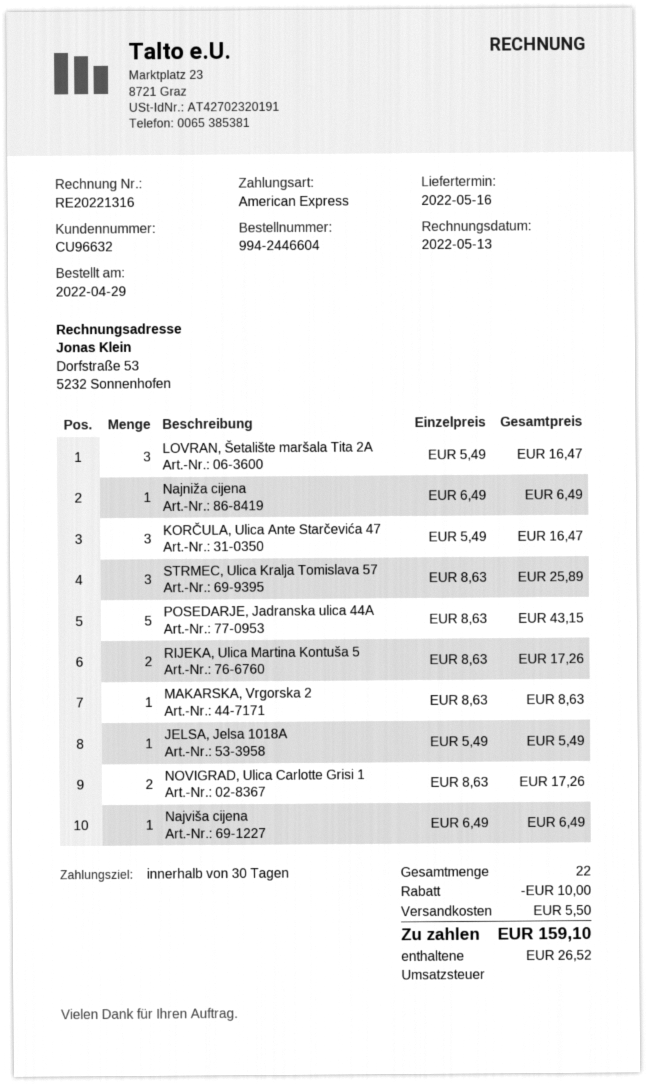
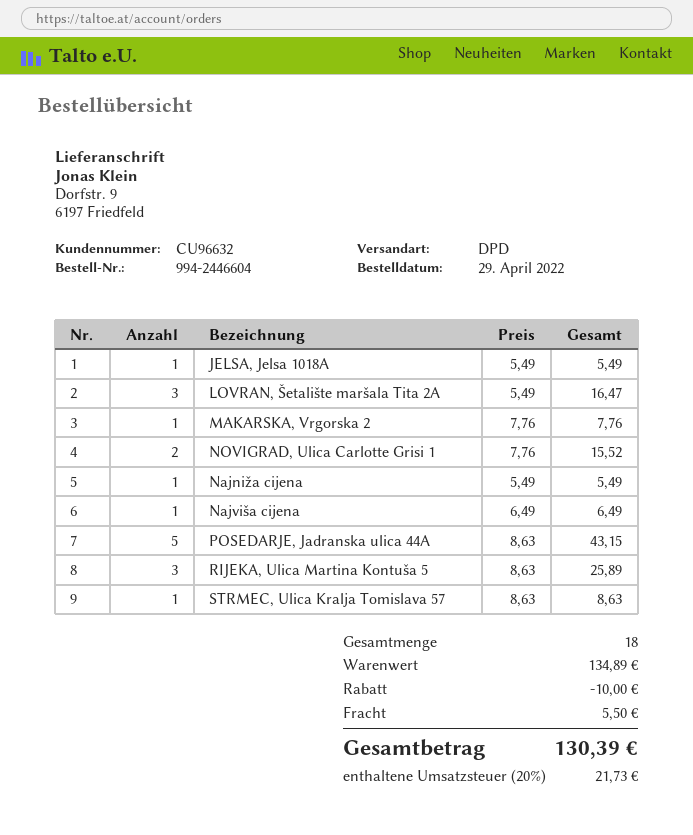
Najniža cijena: 1 x 6.49 = 6.49 -> 1 x 5.49 = 5.49
KORČULA, Ulica Ante Starčevića 47: 3 x 5.49 = 16.47 -> none
STRMEC, Ulica Kralja Tomislava 57: 3 x 8.63 = 25.89 -> 1 x 8.63 = 8.63
RIJEKA, Ulica Martina Kontuša 5: 2 x 8.63 = 17.26 -> 3 x 8.63 = 25.89
MAKARSKA, Vrgorska 2: 1 x 8.63 = 8.63 -> 1 x 7.76 = 7.76
NOVIGRAD, Ulica Carlotte Grisi 1: 2 x 8.63 = 17.26 -> 2 x 7.76 = 15.52
total quantity: 22 -> 18
tax: 26.52 -> 21.73
total: 159.10 -> 130.39

